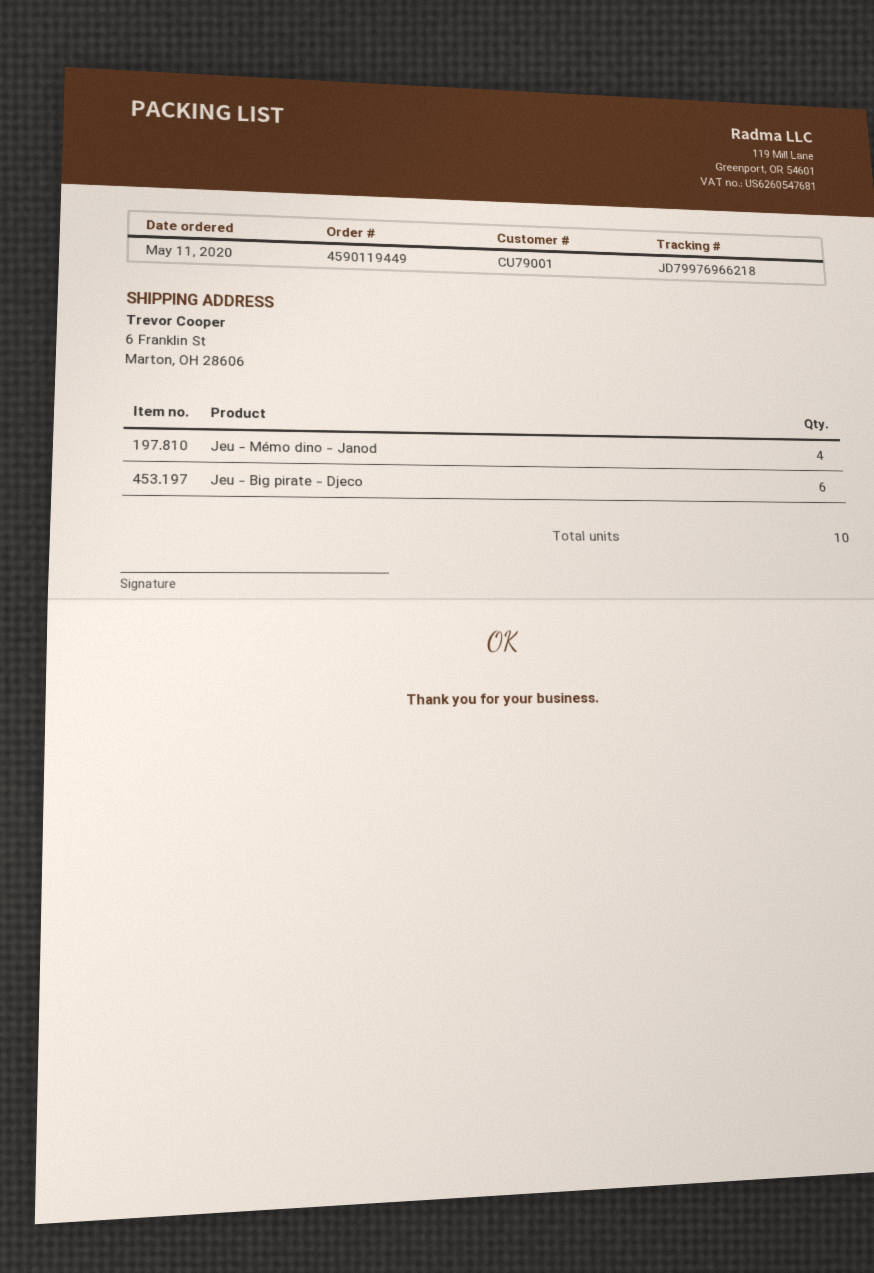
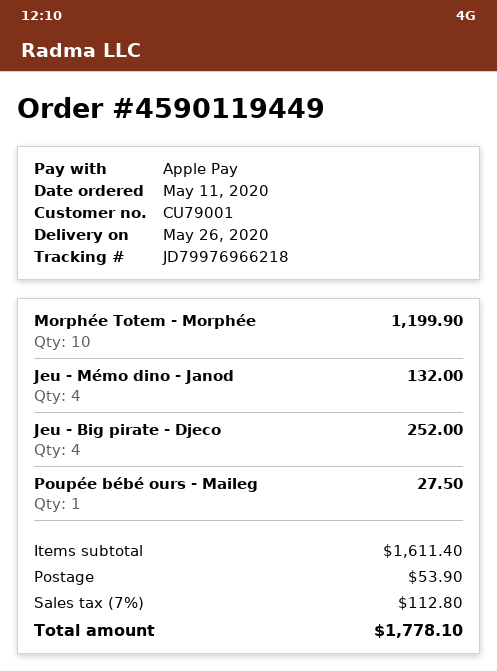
Jeu - Big pirate - Djeco: 6 -> 4
Morphée Totem - Morphée: none -> 10
Poupée bébé ours - Maileg: none -> 1

